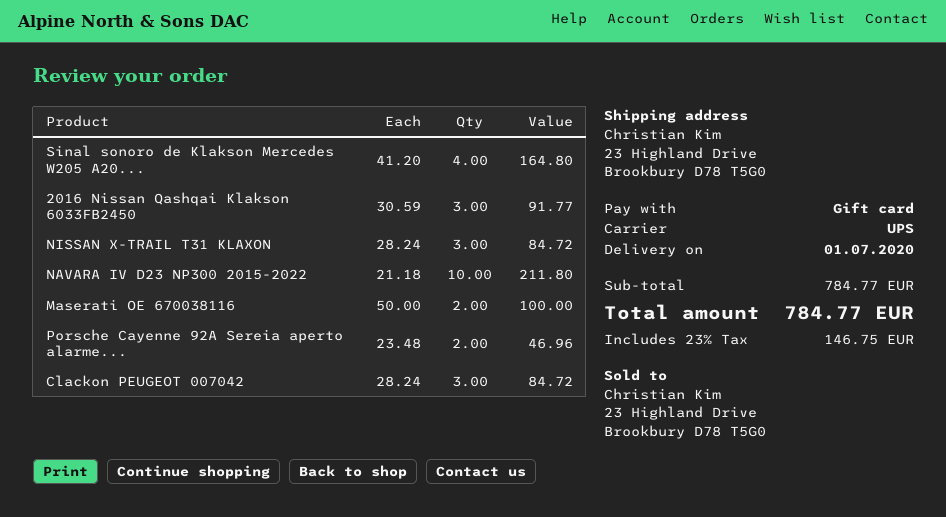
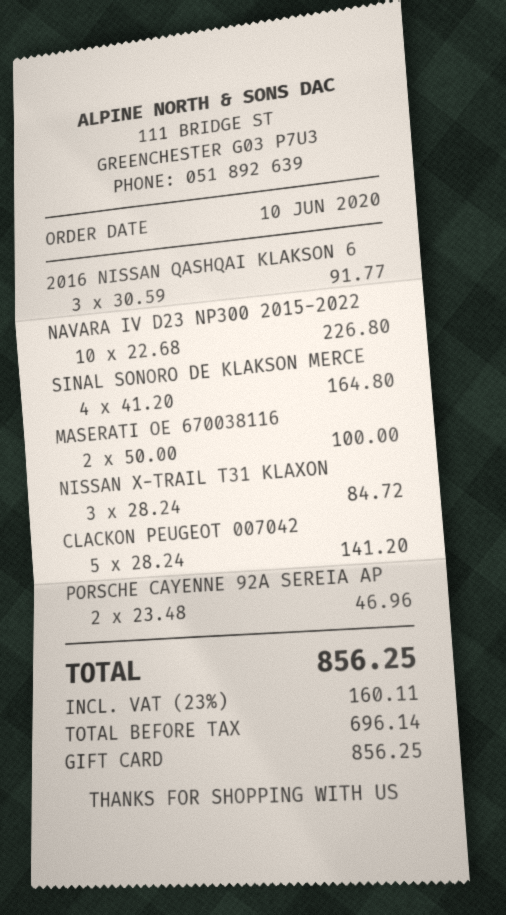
NAVARA IV D23 NP300 2015-2022: 10 x 21.18 = 211.80 -> 10 x 22.68 = 226.80
Clackon PEUGEOT 007042: 3 x 28.24 = 84.72 -> 5 x 28.24 = 141.20
tax: 23% = 146.75 -> 23% = 160.11
total: 784.77 -> 856.25

